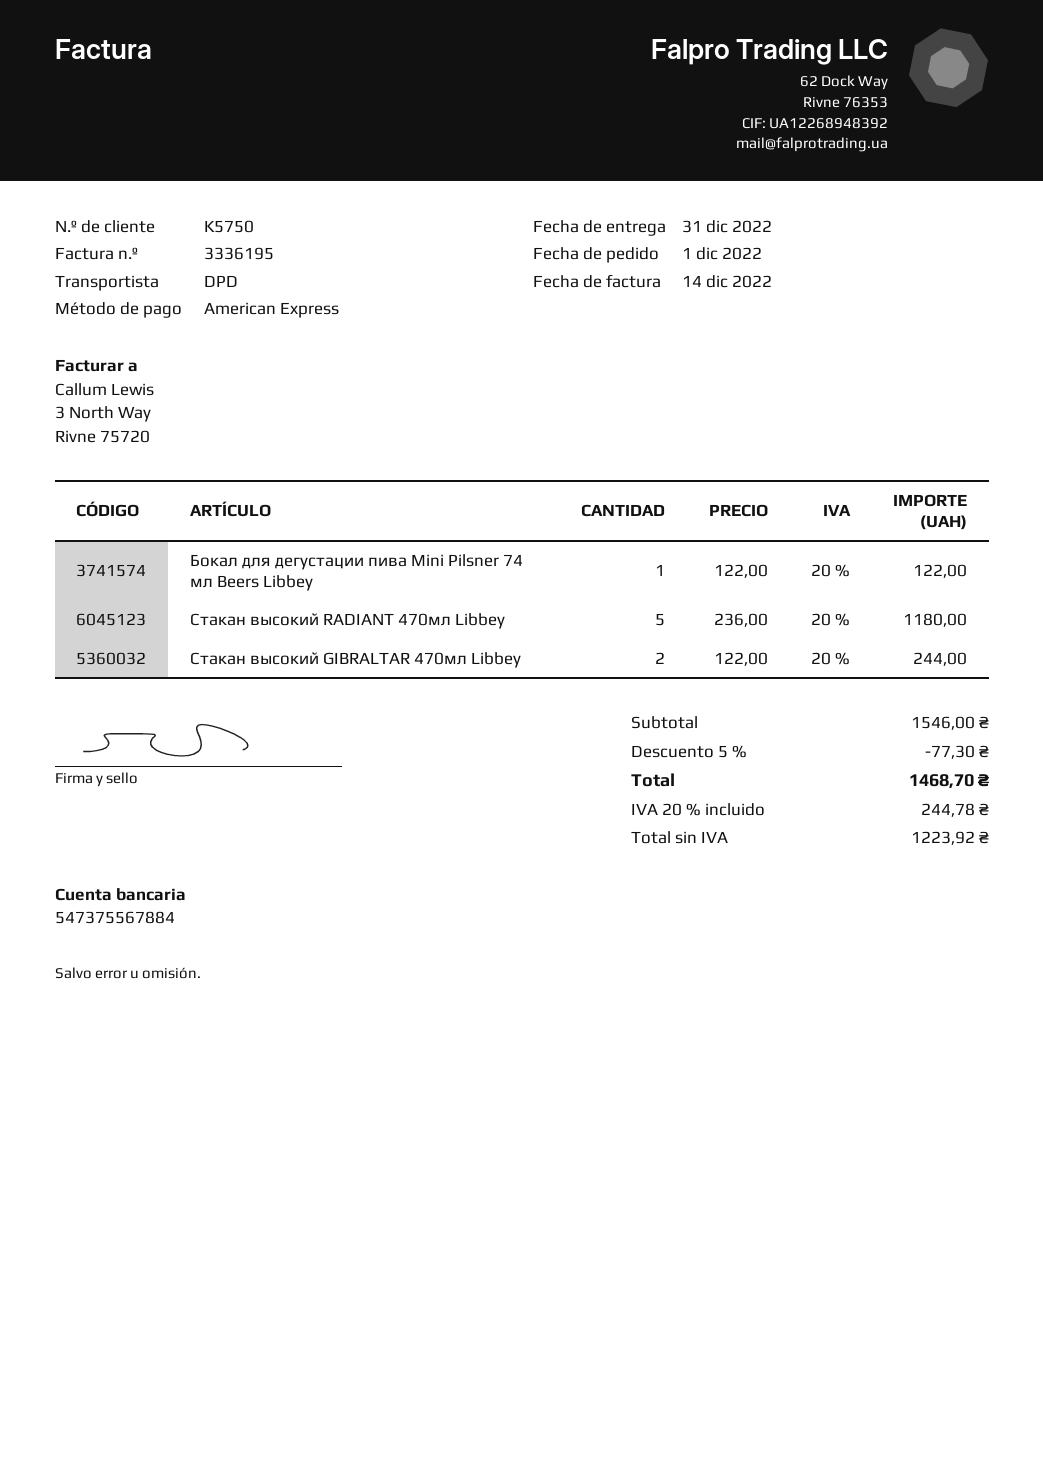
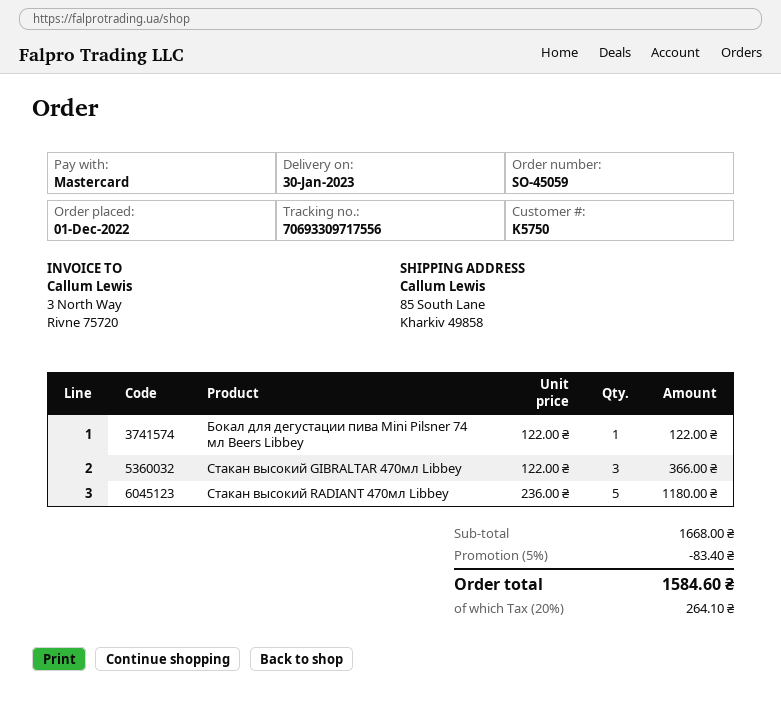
delivery date: 2022-12-31 -> 2023-01-30
payment method: American Express -> Mastercard
Стакан высокий GIBRALTAR 470мл Libbey: 2 x 122.00 = 244.00 -> 3 x 122.00 = 366.00
subtotal: 1546.00 -> 1668.00
discount: 5% = 77.30 -> 5% = 83.40
tax: 20% = 244.78 -> 20% = 264.10
total: 1468.70 -> 1584.60

